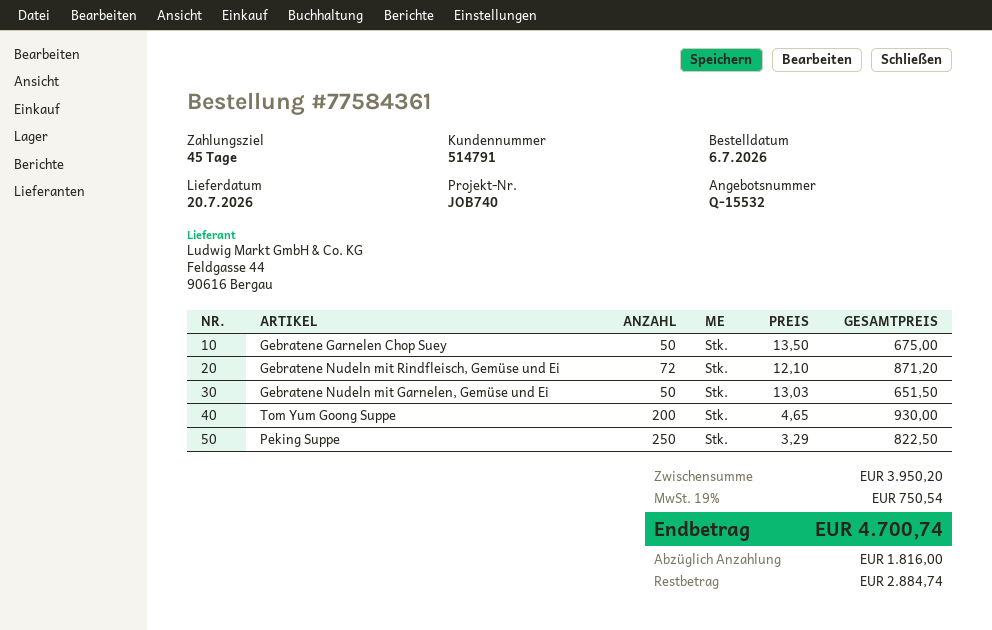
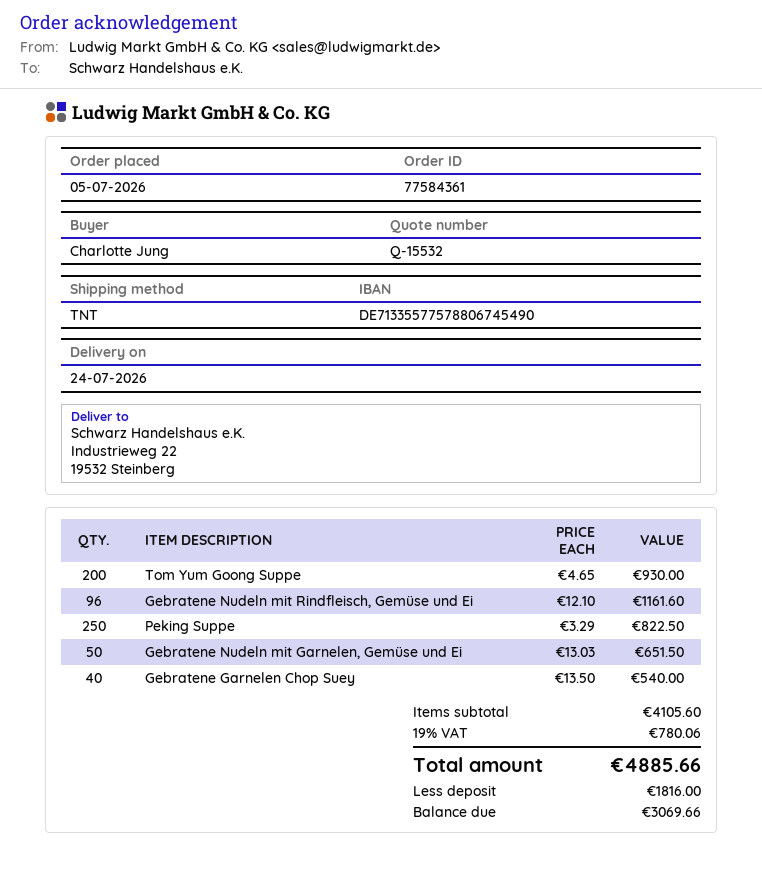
order date: 2026-07-06 -> 2026-07-05
delivery date: 2026-07-20 -> 2026-07-24
Gebratene Garnelen Chop Suey: 50 x 13.50 = 675.00 -> 40 x 13.50 = 540.00
Gebratene Nudeln mit Rindfleisch, Gemüse und Ei: 72 x 12.10 = 871.20 -> 96 x 12.10 = 1161.60
subtotal: 3950.20 -> 4105.60
tax: 19% = 750.54 -> 19% = 780.06
total: 4700.74 -> 4885.66
balance: 2884.74 -> 3069.66

